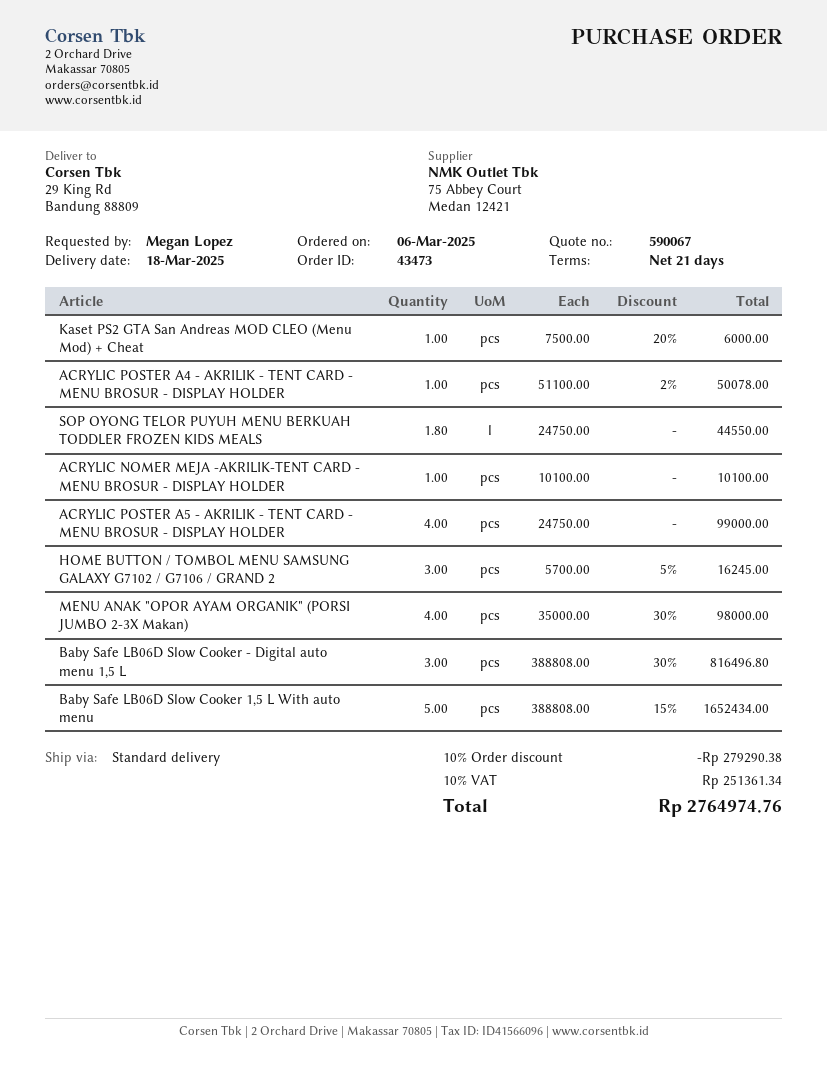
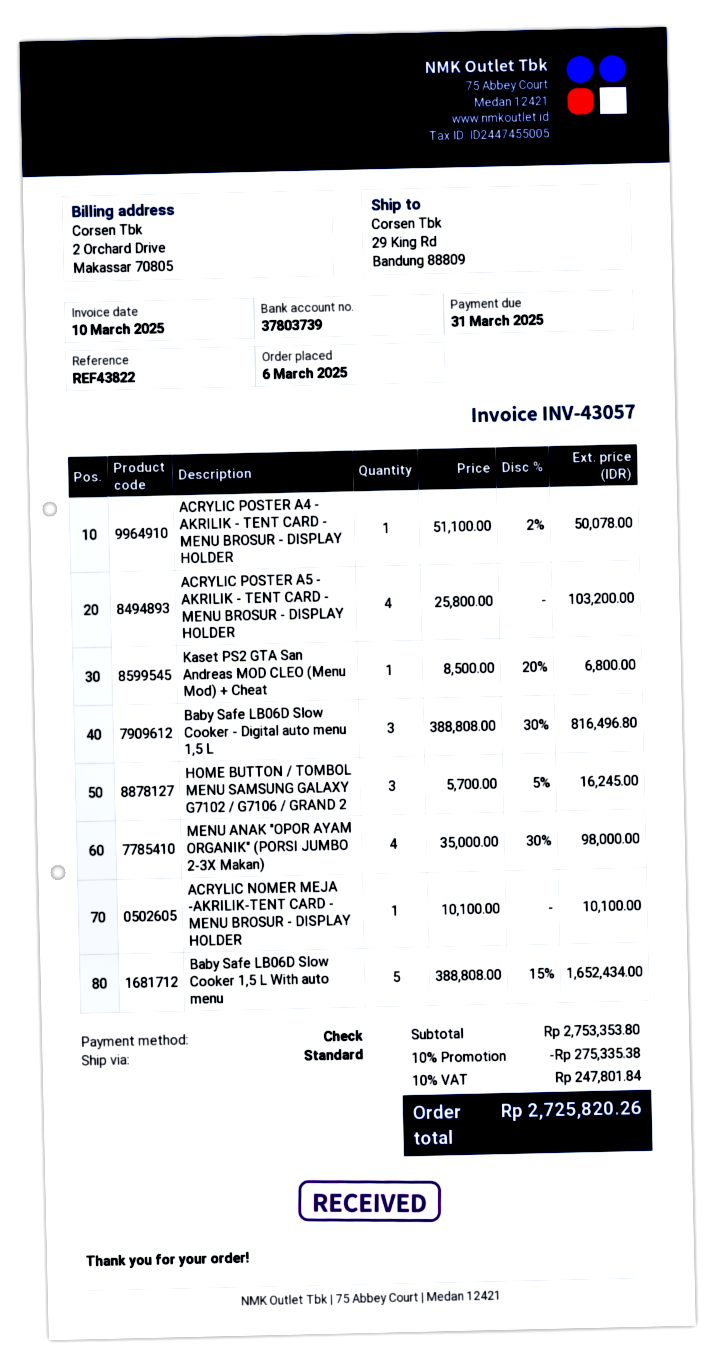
Kaset PS2 GTA San Andreas MOD CLEO (Menu Mod) + Cheat: 1 x 7500.00 - 20% = 6000.00 -> 1 x 8500.00 - 20% = 6800.00
SOP OYONG TELOR PUYUH MENU BERKUAH TODDLER FROZEN KIDS MEALS: 1.8 x 24750.00 = 44550.00 -> none
ACRYLIC POSTER A5 - AKRILIK - TENT CARD - MENU BROSUR - DISPLAY HOLDER: 4 x 24750.00 = 99000.00 -> 4 x 25800.00 = 103200.00
discount: 10% = 279290.38 -> 10% = 275335.38
tax: 10% = 251361.34 -> 10% = 247801.84
total: 2764974.76 -> 2725820.26

